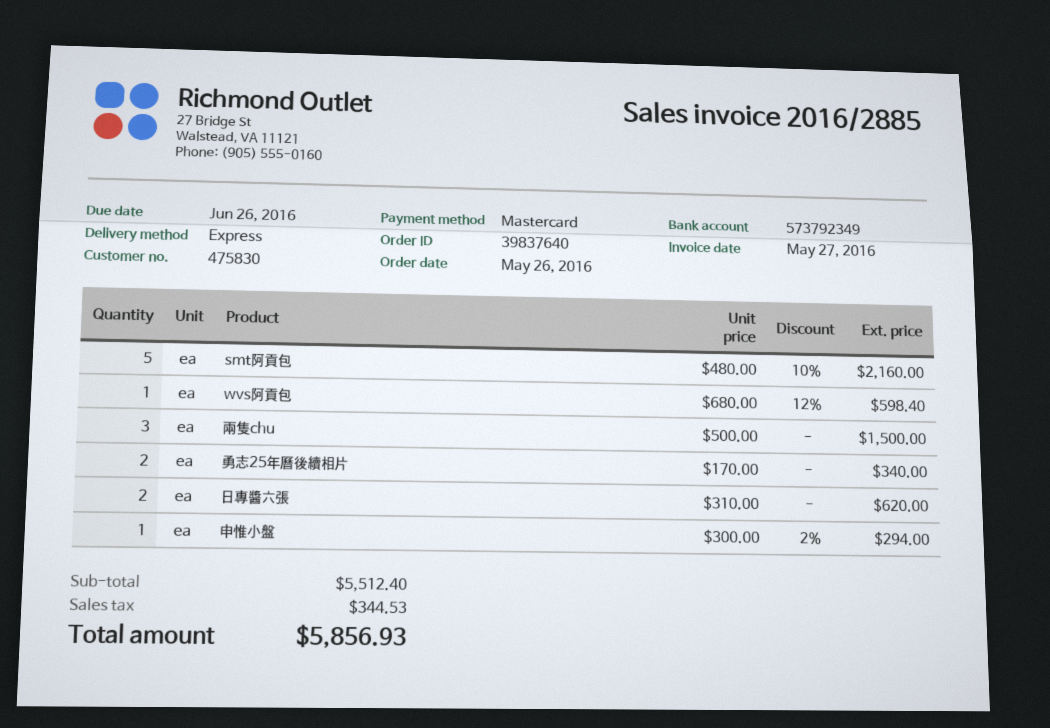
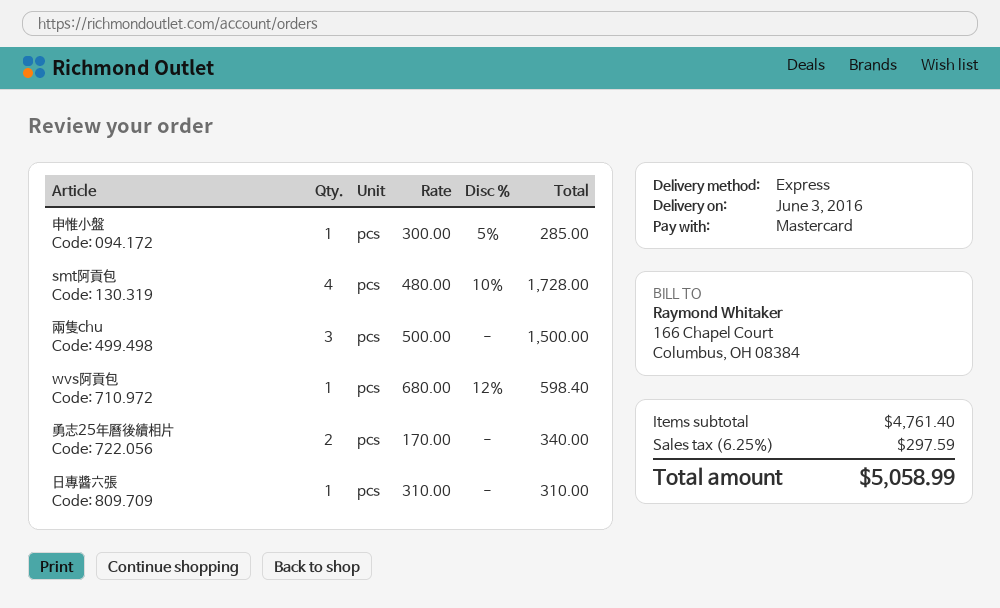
smt阿貢包: 5 x 480.00 - 10% = 2160.00 -> 4 x 480.00 - 10% = 1728.00
日專醬六張: 2 x 310.00 = 620.00 -> 1 x 310.00 = 310.00
申惟小盤: 1 x 300.00 - 2% = 294.00 -> 1 x 300.00 - 5% = 285.00
subtotal: 5512.40 -> 4761.40
tax: 344.53 -> 297.59
total: 5856.93 -> 5058.99

